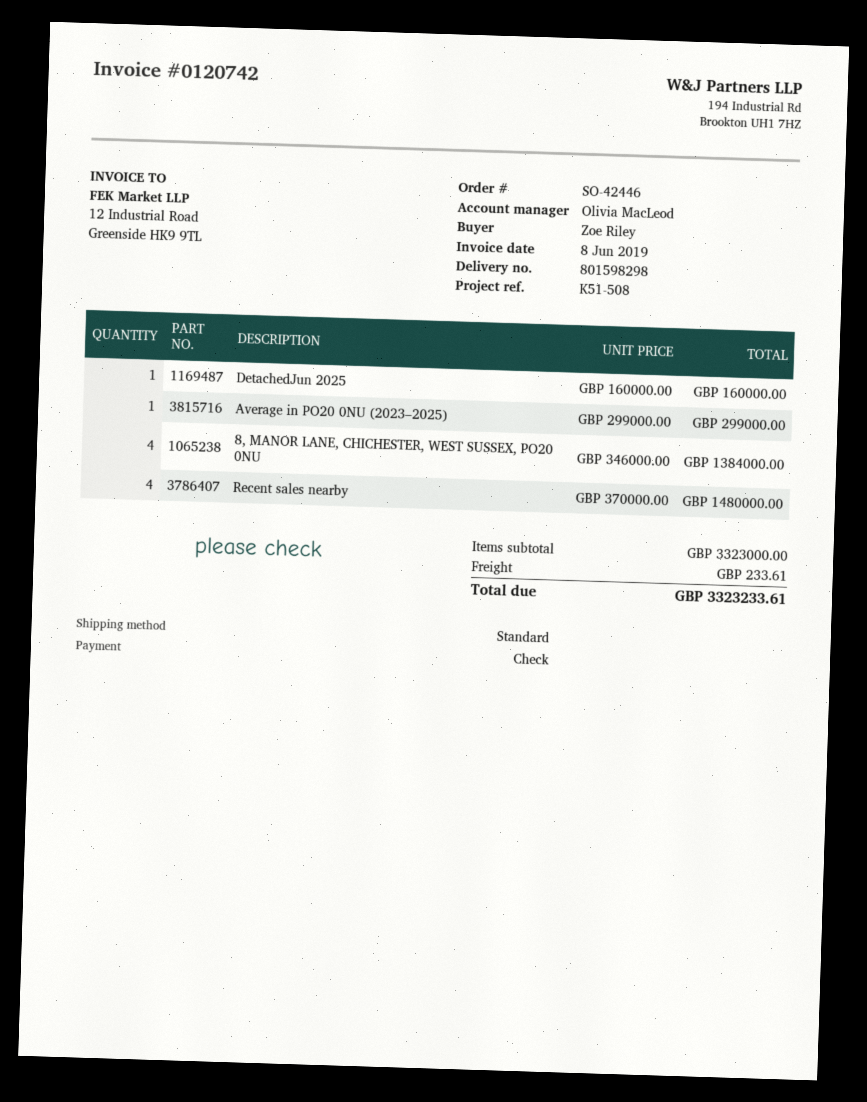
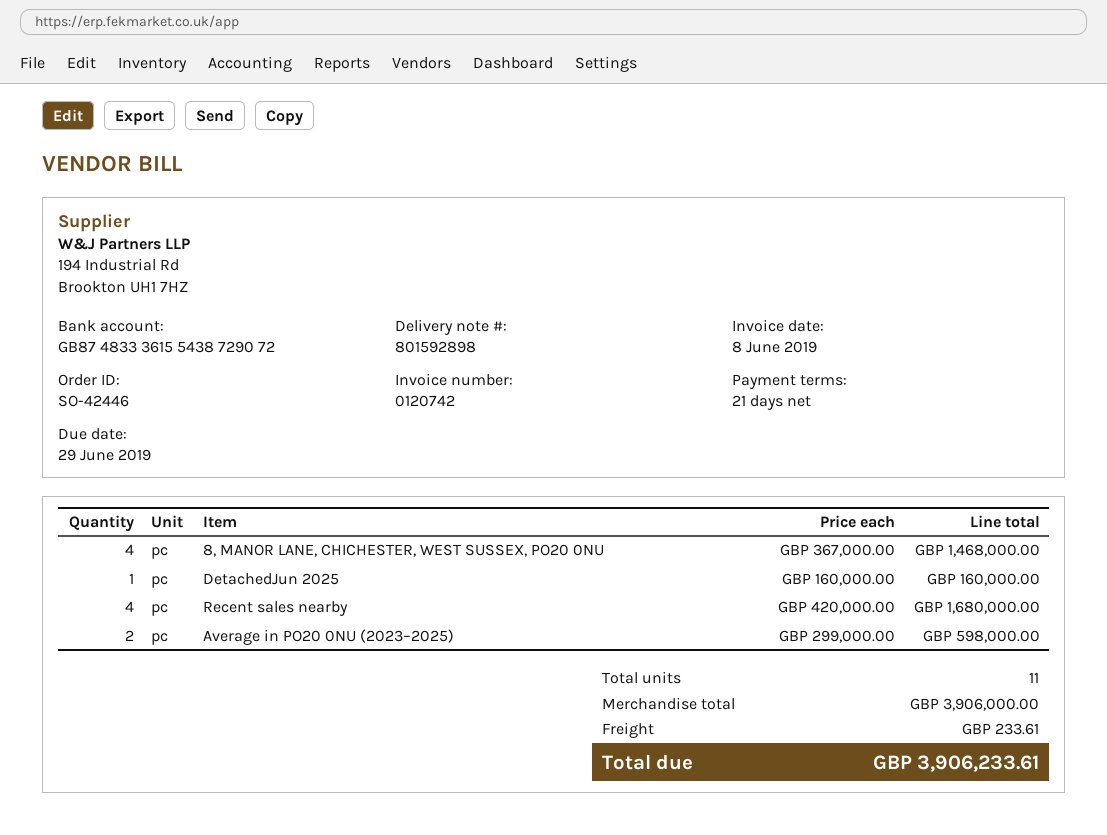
delivery note number: 801598298 -> 801592898
Average in PO20 0NU (2023–2025): 1 x 299000.00 = 299000.00 -> 2 x 299000.00 = 598000.00
8, MANOR LANE, CHICHESTER, WEST SUSSEX, PO20 0NU: 4 x 346000.00 = 1384000.00 -> 4 x 367000.00 = 1468000.00
Recent sales nearby: 4 x 370000.00 = 1480000.00 -> 4 x 420000.00 = 1680000.00
subtotal: 3323000.00 -> 3906000.00
total: 3323233.61 -> 3906233.61

